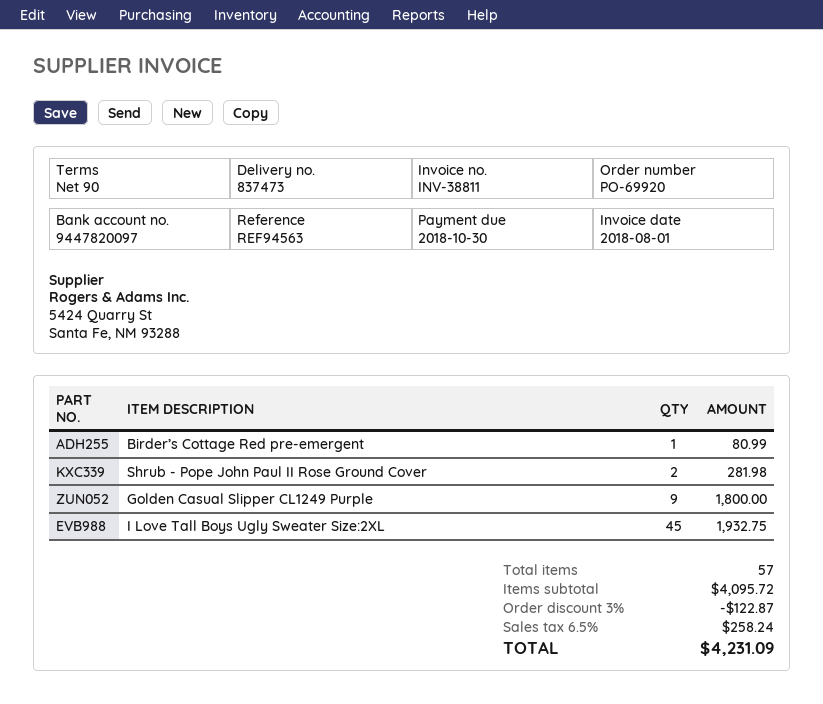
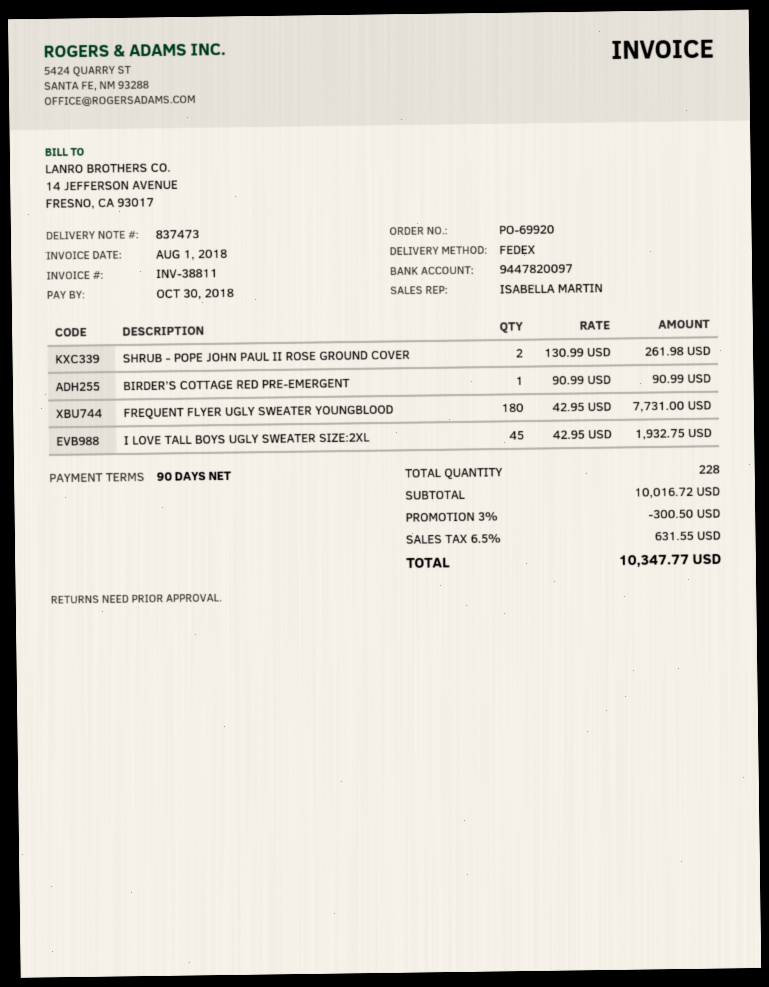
Birder’s Cottage Red pre-emergent: 1 for 80.99 -> 1 for 90.99
Shrub - Pope John Paul II Rose Ground Cover: 2 for 281.98 -> 2 for 261.98
Golden Casual Slipper CL1249 Purple: 9 for 1800.00 -> none
FREQUENT FLYER UGLY SWEATER YOUNGBLOOD: none -> 180 for 7731.00
total quantity: 57 -> 228
subtotal: 4095.72 -> 10016.72
discount: 3% = 122.87 -> 3% = 300.50
tax: 6.5% = 258.24 -> 6.5% = 631.55
total: 4231.09 -> 10347.77

